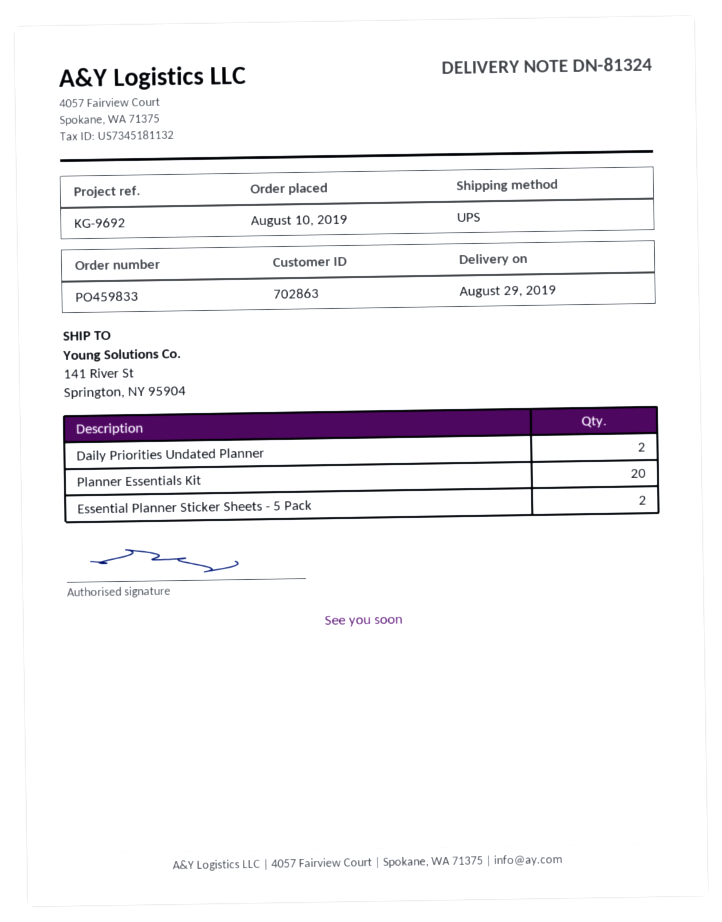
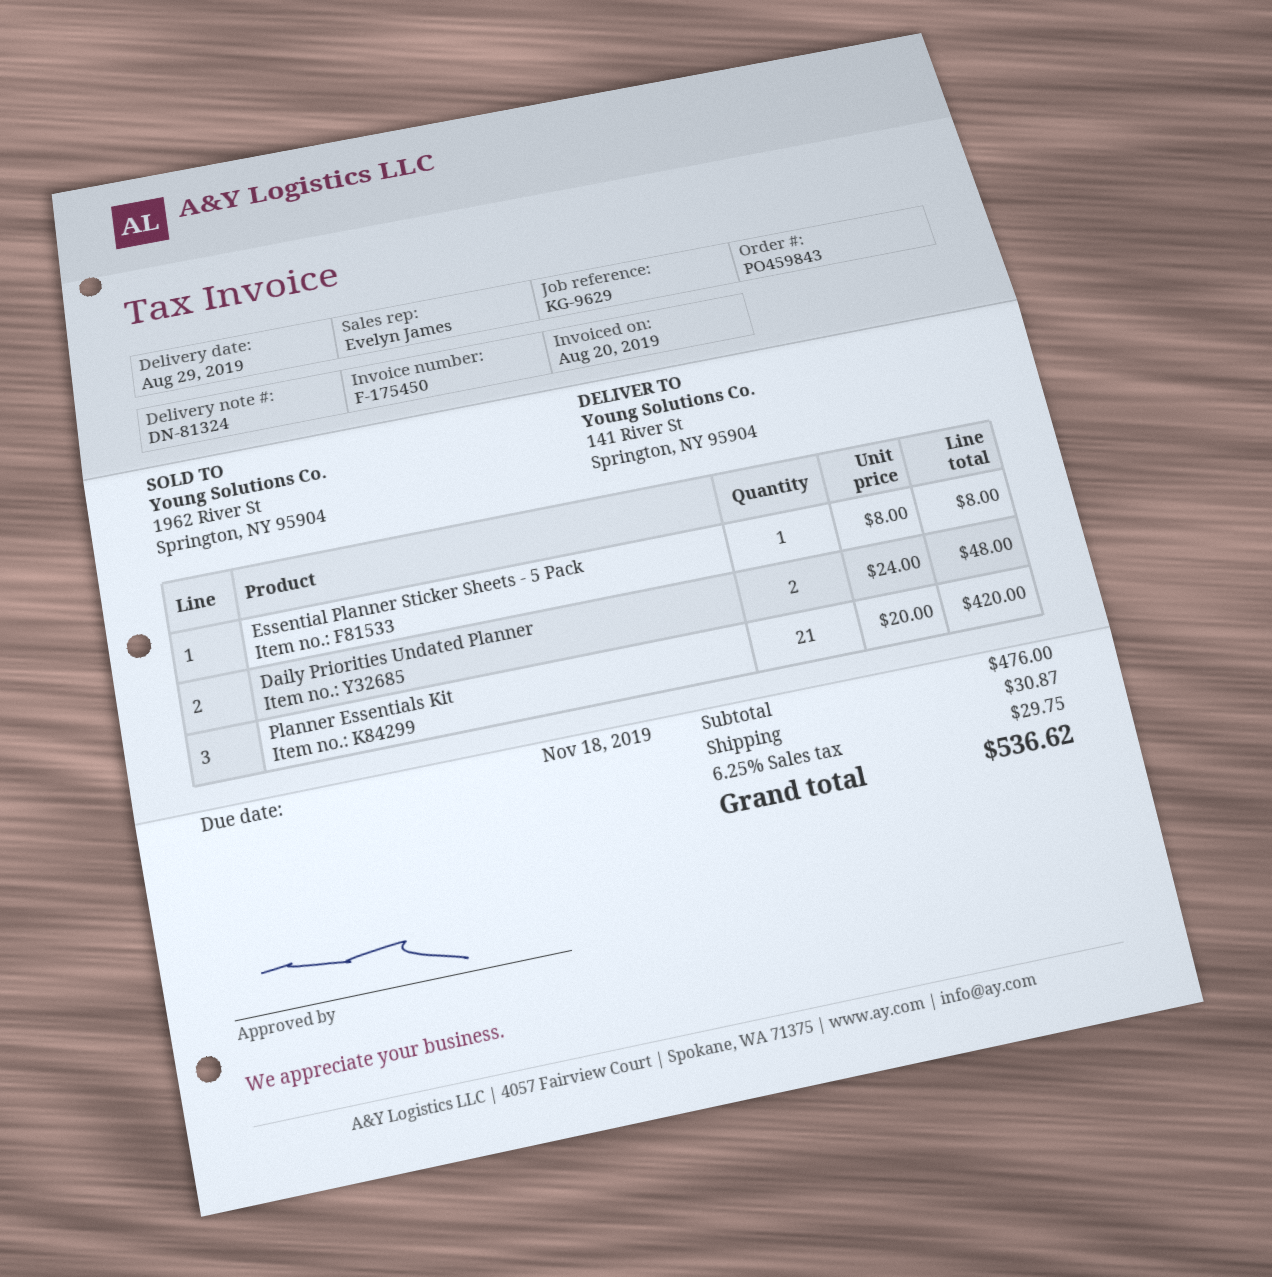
order number: PO459833 -> PO459843
reference: KG-9692 -> KG-9629
Planner Essentials Kit: 20 -> 21
Essential Planner Sticker Sheets - 5 Pack: 2 -> 1

